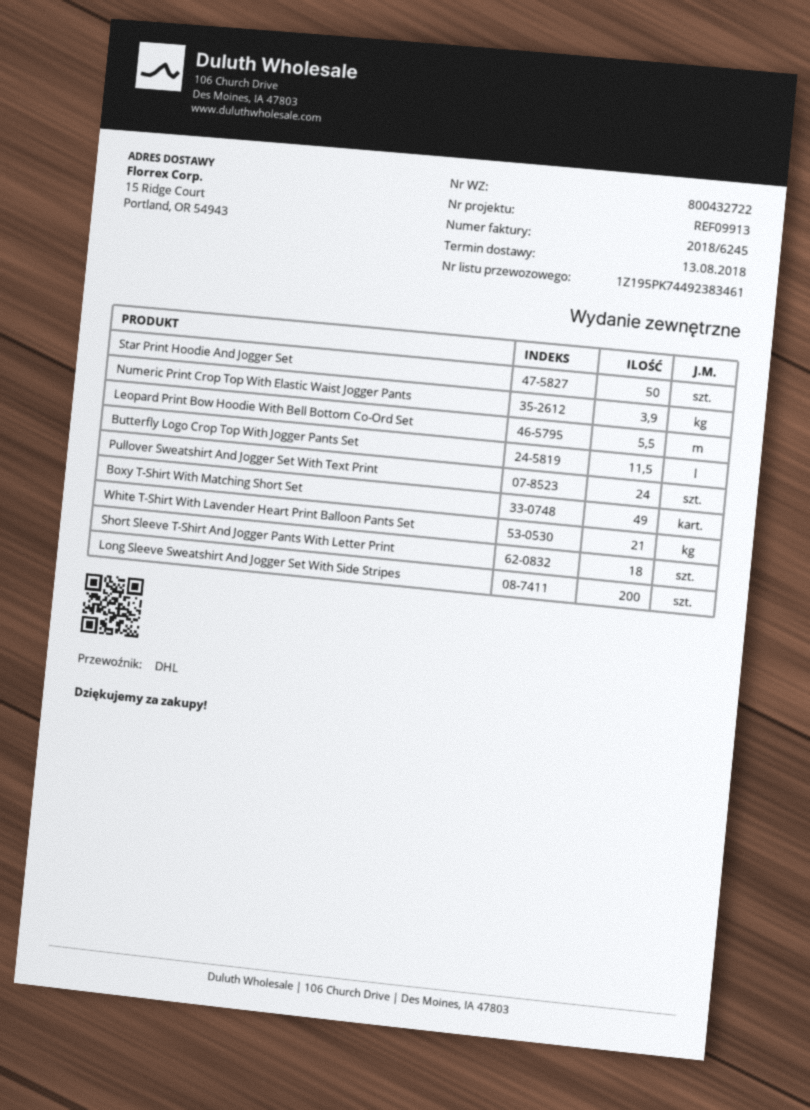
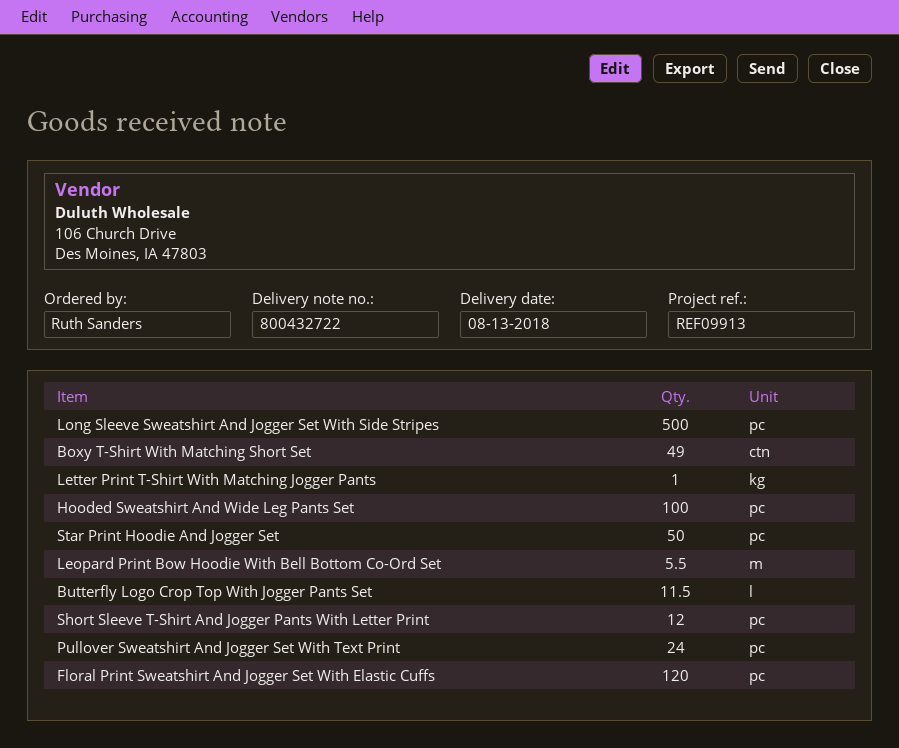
Numeric Print Crop Top With Elastic Waist Jogger Pants: 3.9 -> none
White T-Shirt With Lavender Heart Print Balloon Pants Set: 21 -> none
Short Sleeve T-Shirt And Jogger Pants With Letter Print: 18 -> 12
Long Sleeve Sweatshirt And Jogger Set With Side Stripes: 200 -> 500
Letter Print T-Shirt With Matching Jogger Pants: none -> 1
Hooded Sweatshirt And Wide Leg Pants Set: none -> 100
Floral Print Sweatshirt And Jogger Set With Elastic Cuffs: none -> 120

